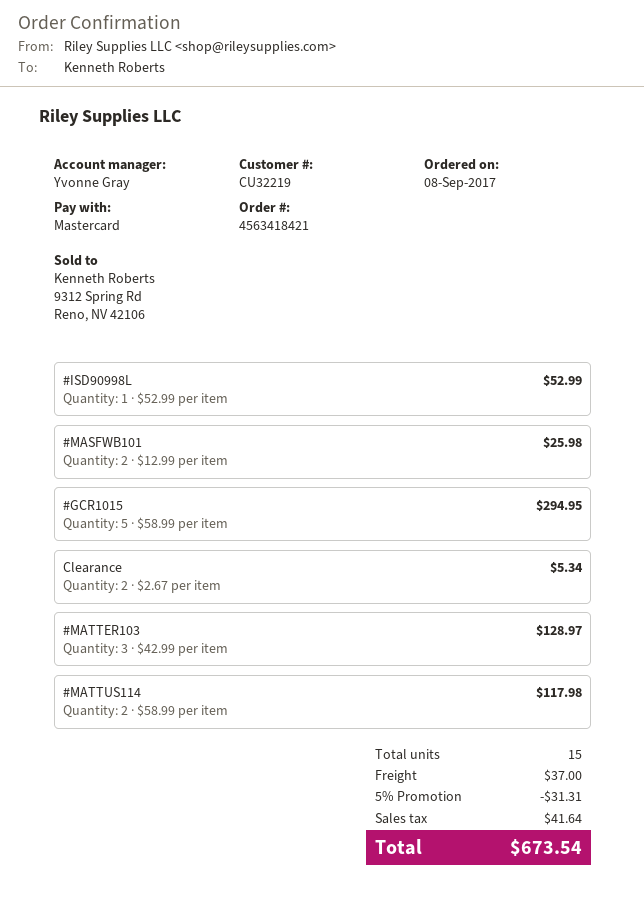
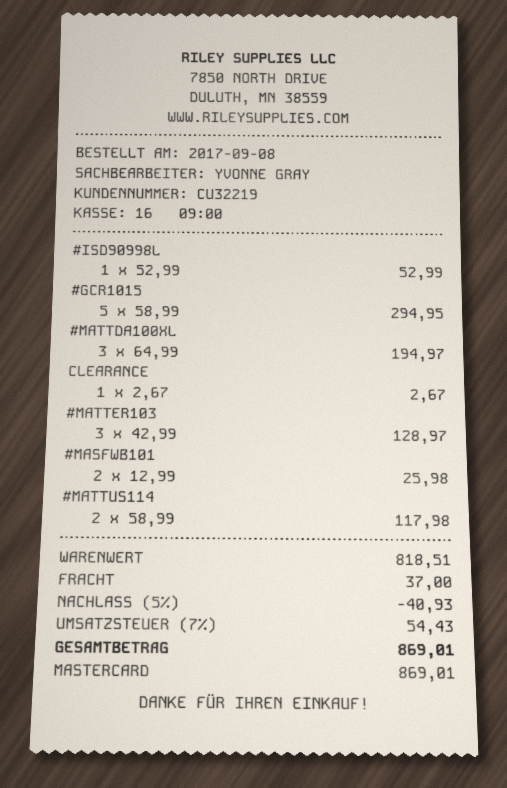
Clearance: 2 x 2.67 = 5.34 -> 1 x 2.67 = 2.67
#MATTDA100XL: none -> 3 x 64.99 = 194.97
discount: 5% = 31.31 -> 5% = 40.93
tax: 41.64 -> 54.43
total: 673.54 -> 869.01

